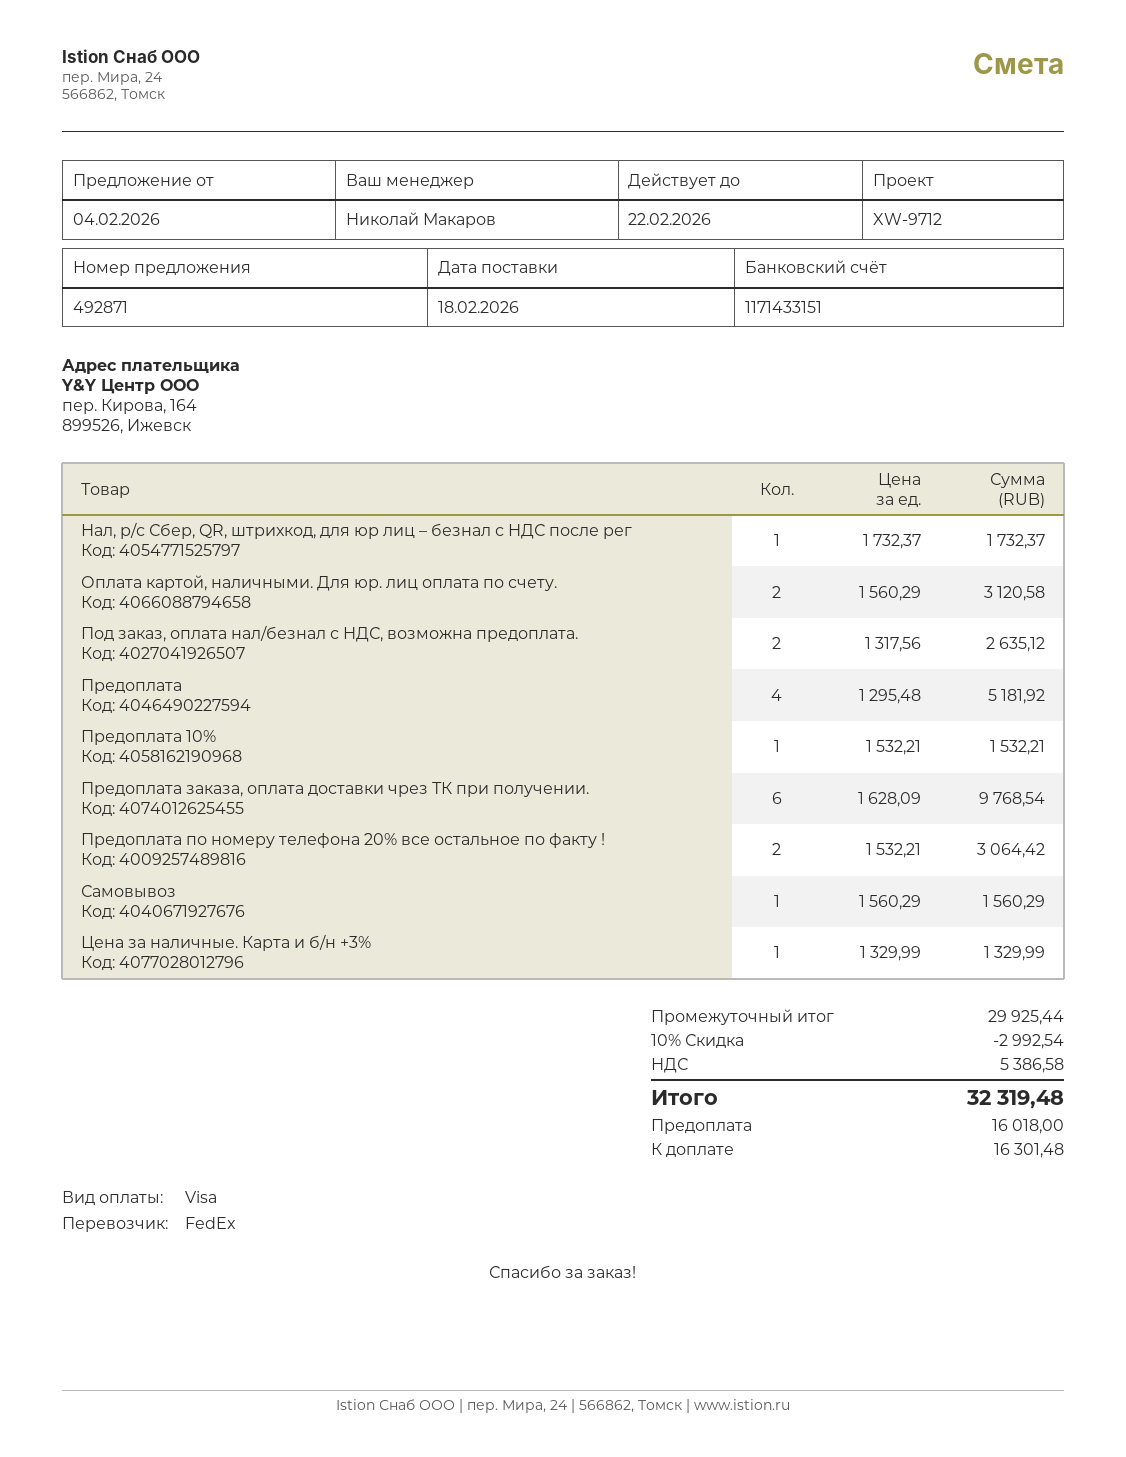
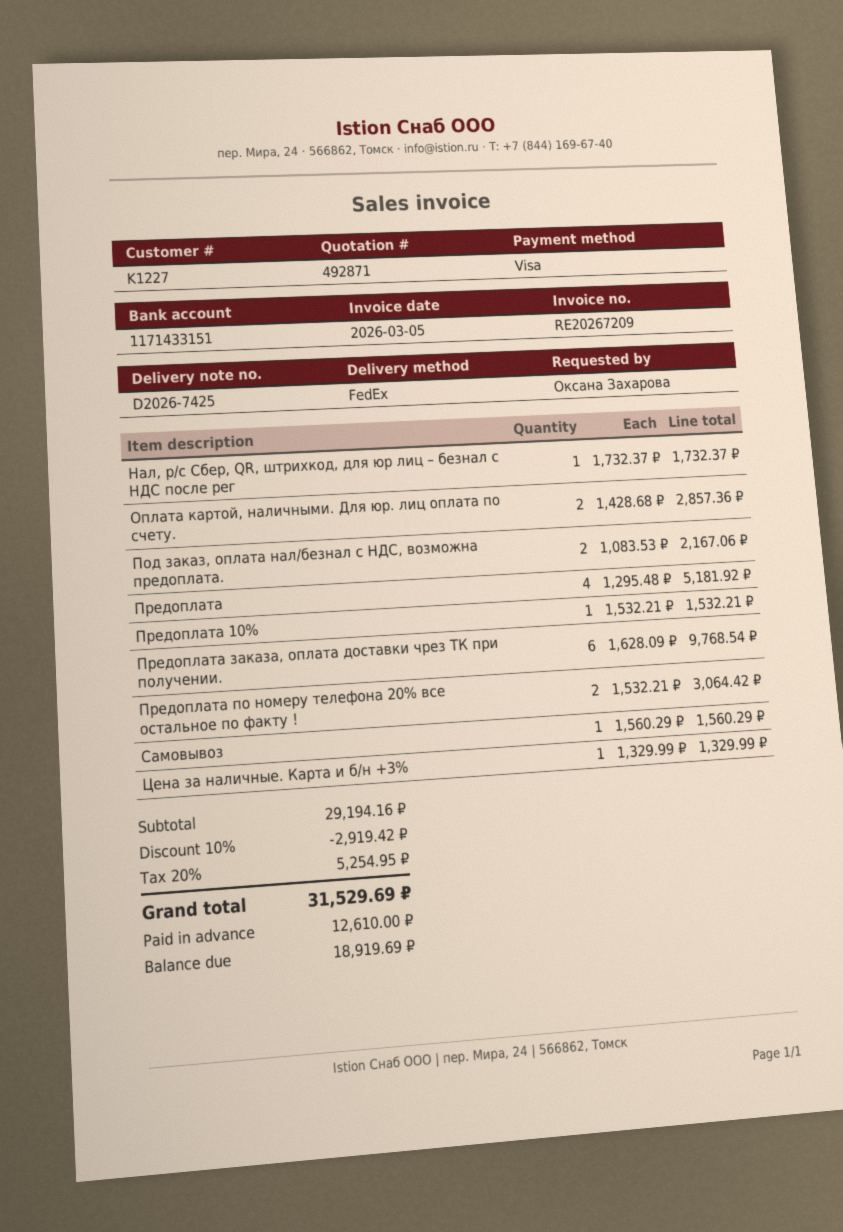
Оплата картой, наличными. Для юр. лиц оплата по счету.: 2 x 1560.29 = 3120.58 -> 2 x 1428.68 = 2857.36
Под заказ, оплата нал/безнал с НДС, возможна предоплата.: 2 x 1317.56 = 2635.12 -> 2 x 1083.53 = 2167.06
subtotal: 29925.44 -> 29194.16
discount: 10% = 2992.54 -> 10% = 2919.42
tax: 5386.58 -> 5254.95
total: 32319.48 -> 31529.69
deposit: 16018.00 -> 12610.00
balance: 16301.48 -> 18919.69

